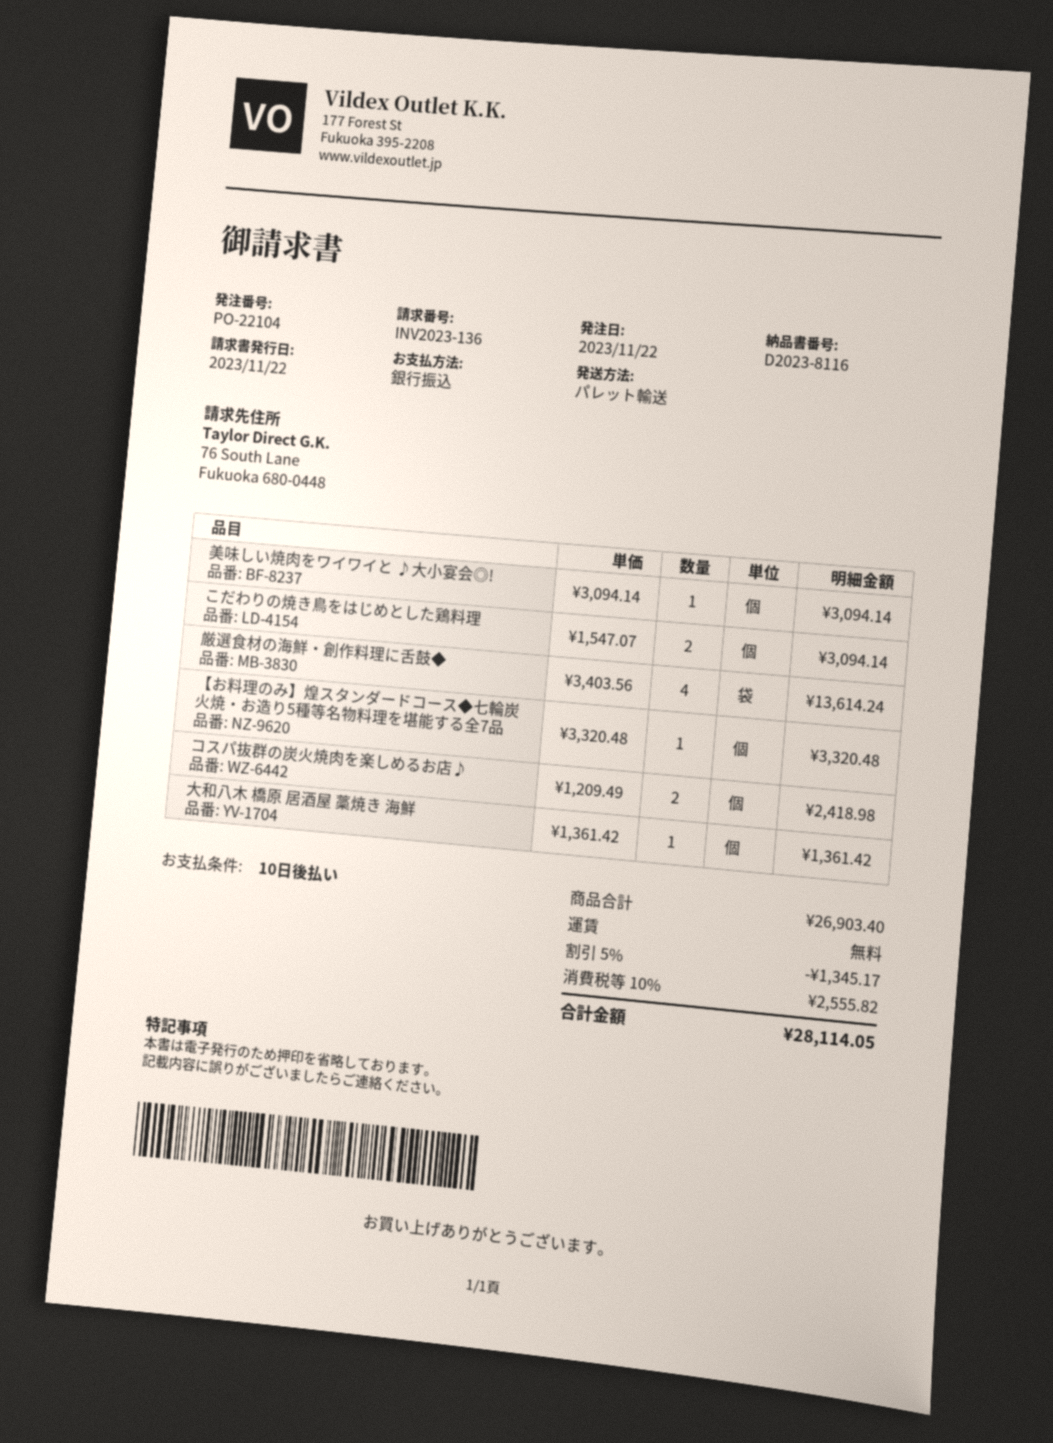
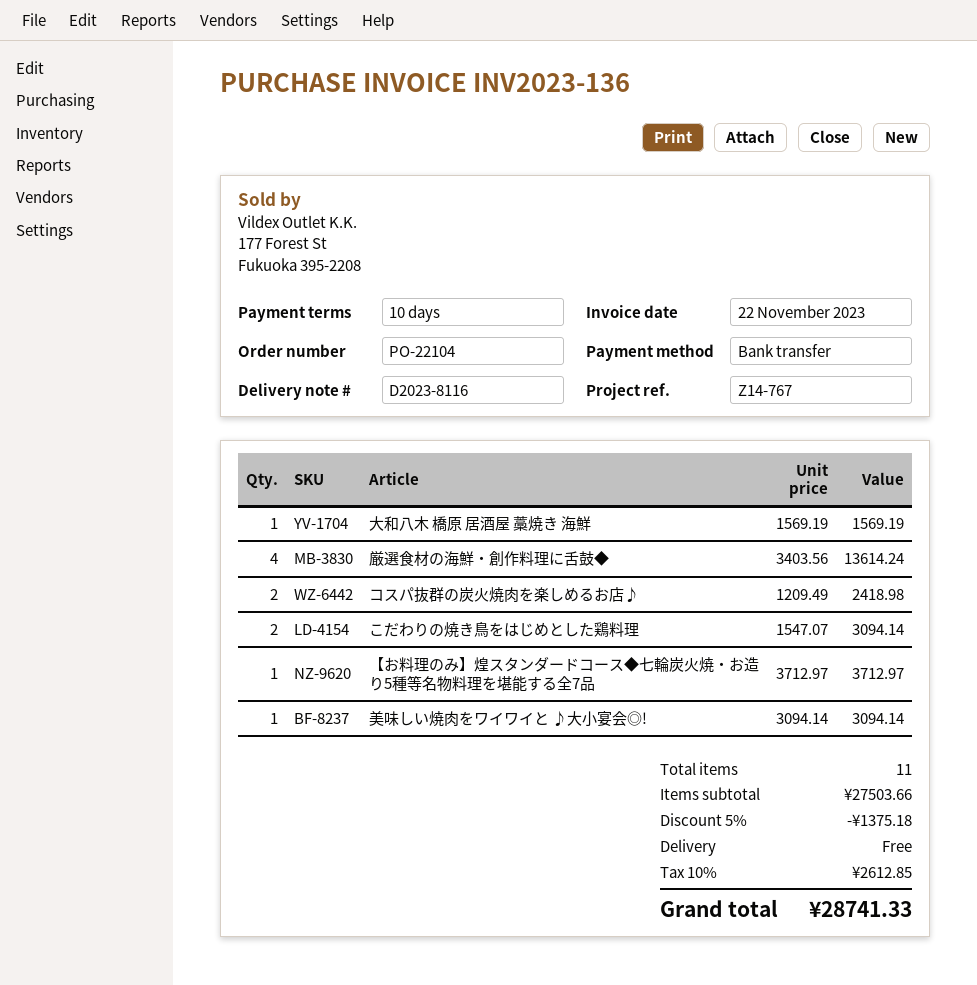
【お料理のみ】煌スタンダードコース◆七輪炭火焼・お造り5種等名物料理を堪能する全7品: 1 x 3320.48 = 3320.48 -> 1 x 3712.97 = 3712.97
大和八木 橋原 居酒屋 藁焼き 海鮮: 1 x 1361.42 = 1361.42 -> 1 x 1569.19 = 1569.19
subtotal: 26903.40 -> 27503.66
discount: 5% = 1345.17 -> 5% = 1375.18
tax: 10% = 2555.82 -> 10% = 2612.85
total: 28114.05 -> 28741.33

